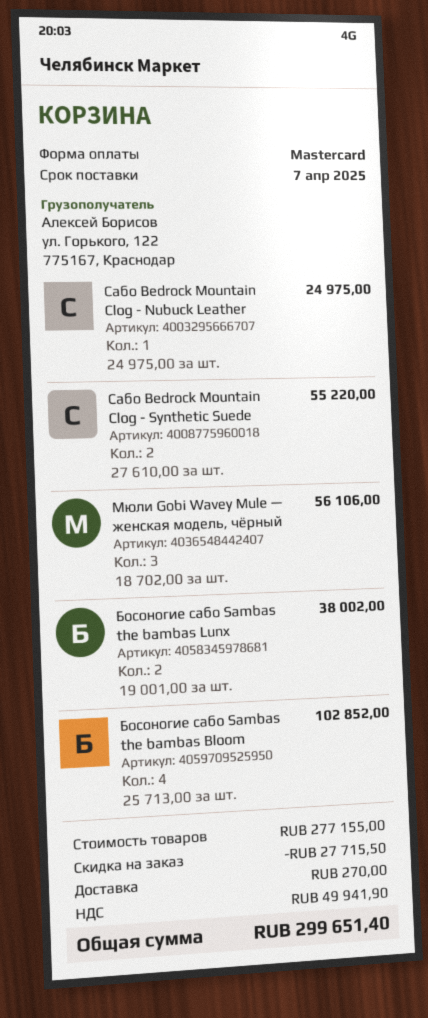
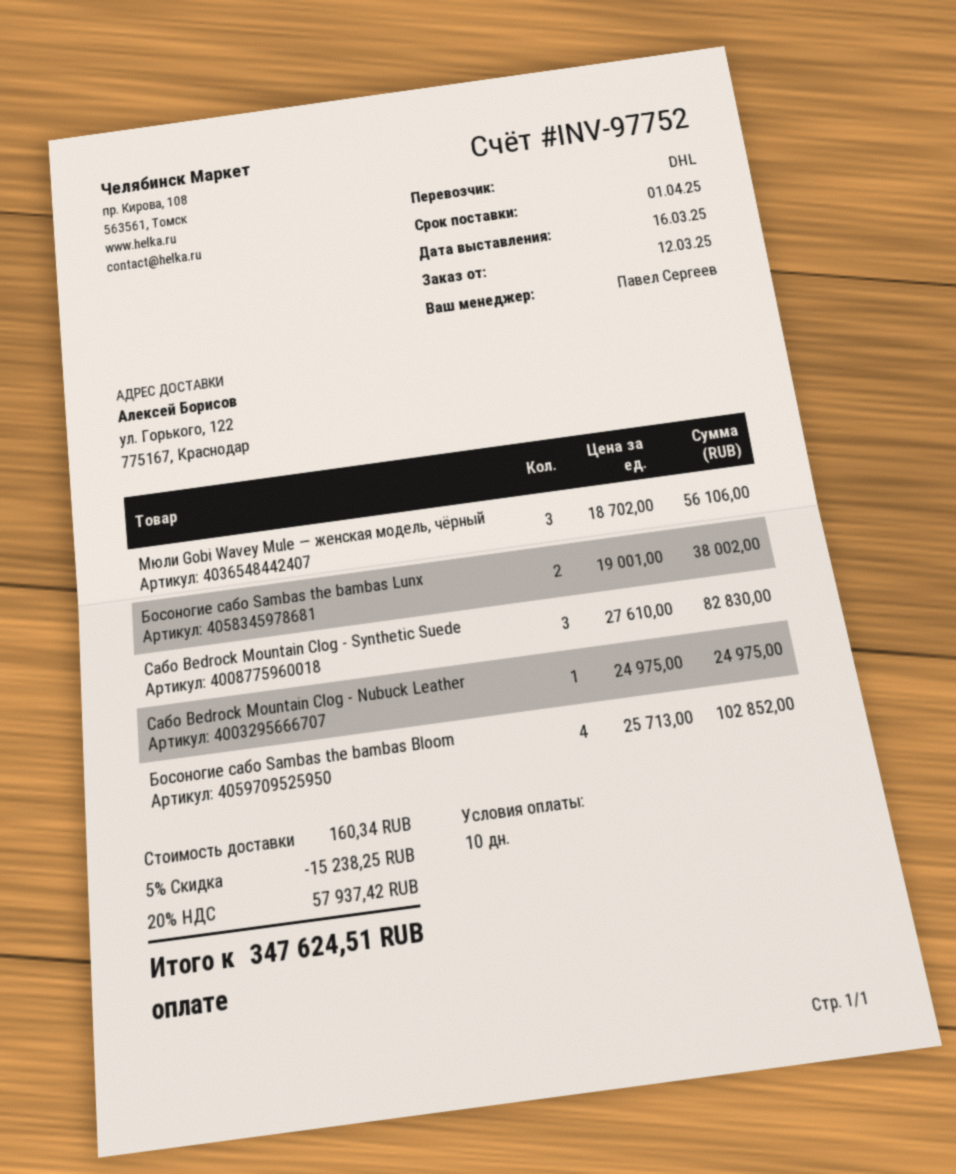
delivery date: 2025-04-07 -> 2025-04-01
Сабо Bedrock Mountain Clog - Synthetic Suede: 2 x 27610.00 = 55220.00 -> 3 x 27610.00 = 82830.00
discount: 27715.50 -> 15238.25
shipping: 270.00 -> 160.34
tax: 49941.90 -> 57937.42
total: 299651.40 -> 347624.51

